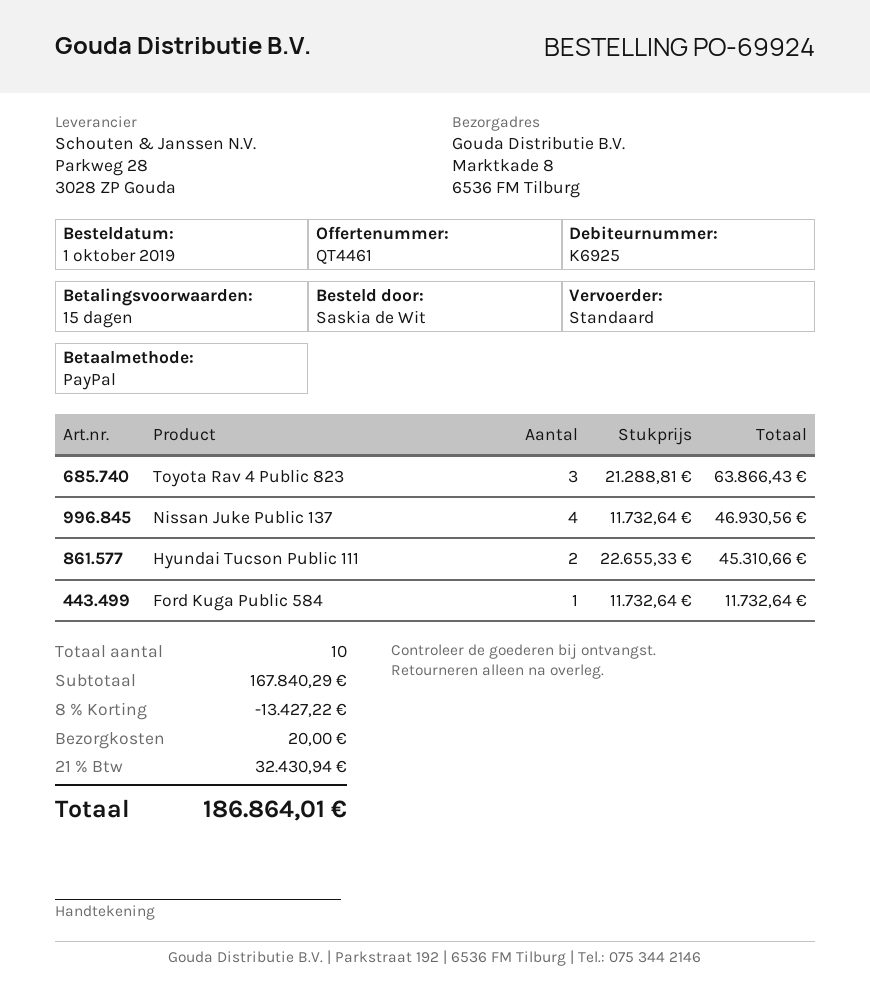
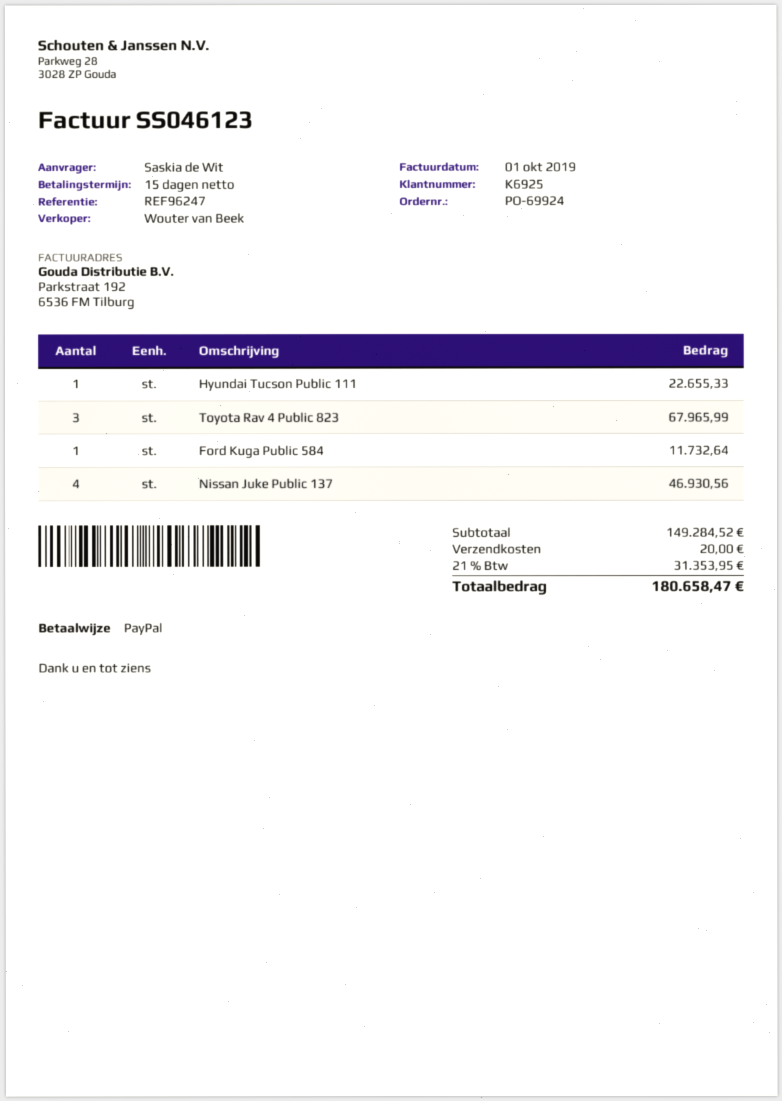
Toyota Rav 4 Public 823: 3 for 63866.43 -> 3 for 67965.99
Hyundai Tucson Public 111: 2 for 45310.66 -> 1 for 22655.33
subtotal: 167840.29 -> 149284.52
discount: 8% = 13427.22 -> none
tax: 21% = 32430.94 -> 21% = 31353.95
total: 186864.01 -> 180658.47

